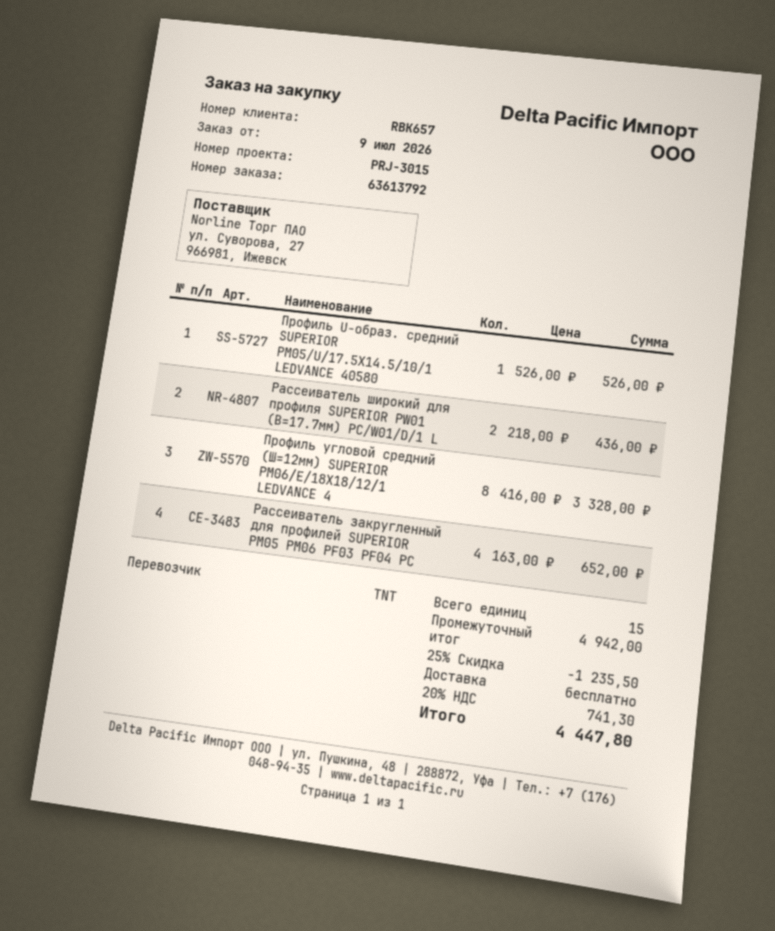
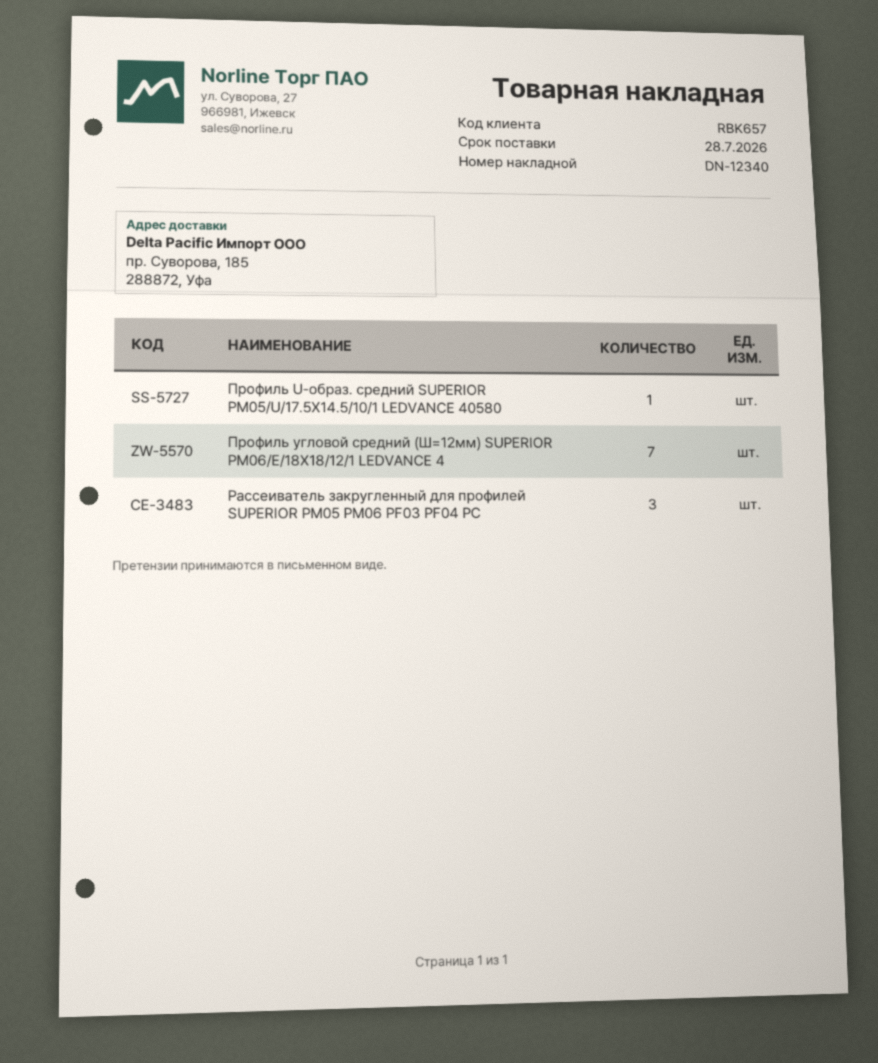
Рассеиватель широкий для профиля SUPERIOR PW01 (В=17.7мм) PC/W01/D/1 L: 2 -> none
Профиль угловой средний (Ш=12мм) SUPERIOR PM06/E/18X18/12/1 LEDVANCE 4: 8 -> 7
Рассеиватель закругленный для профилей SUPERIOR РМ05 PM06 PF03 PF04 PC: 4 -> 3

